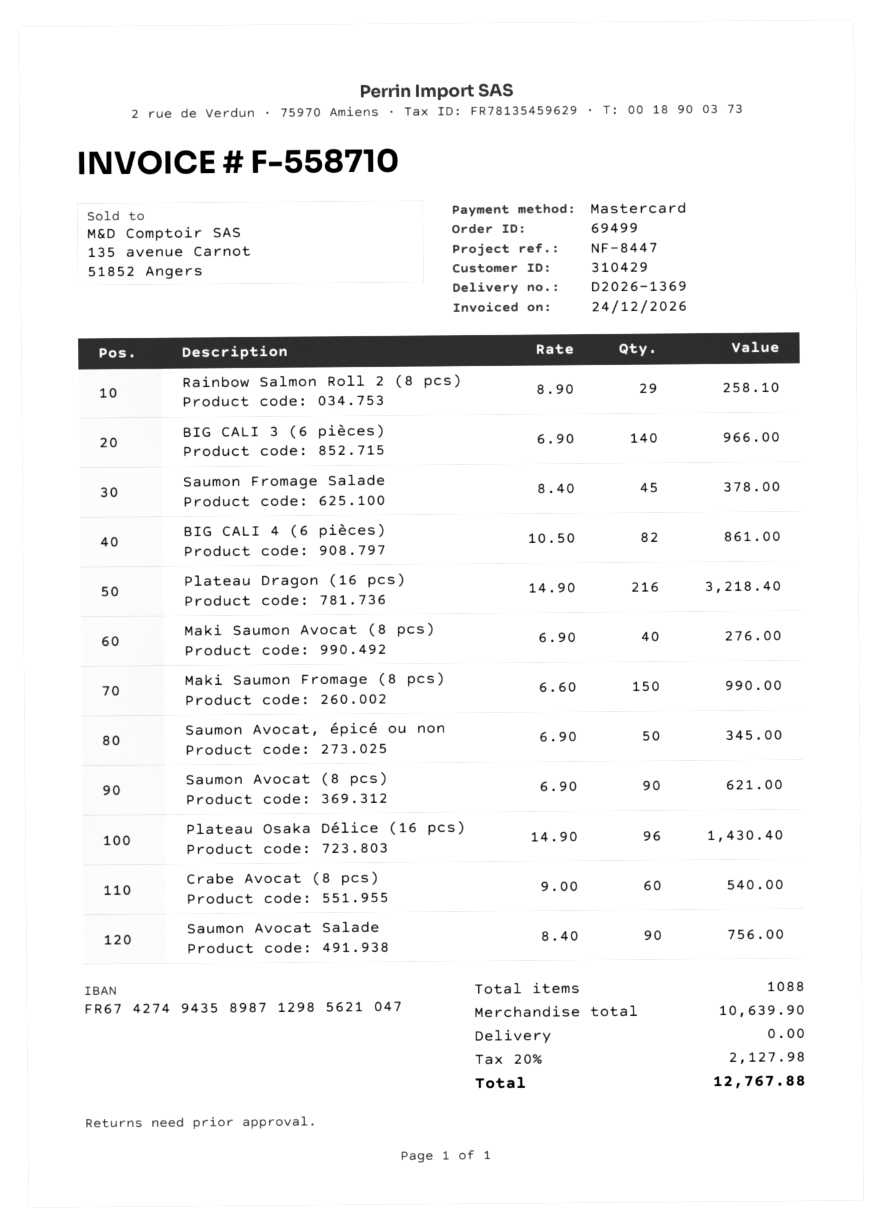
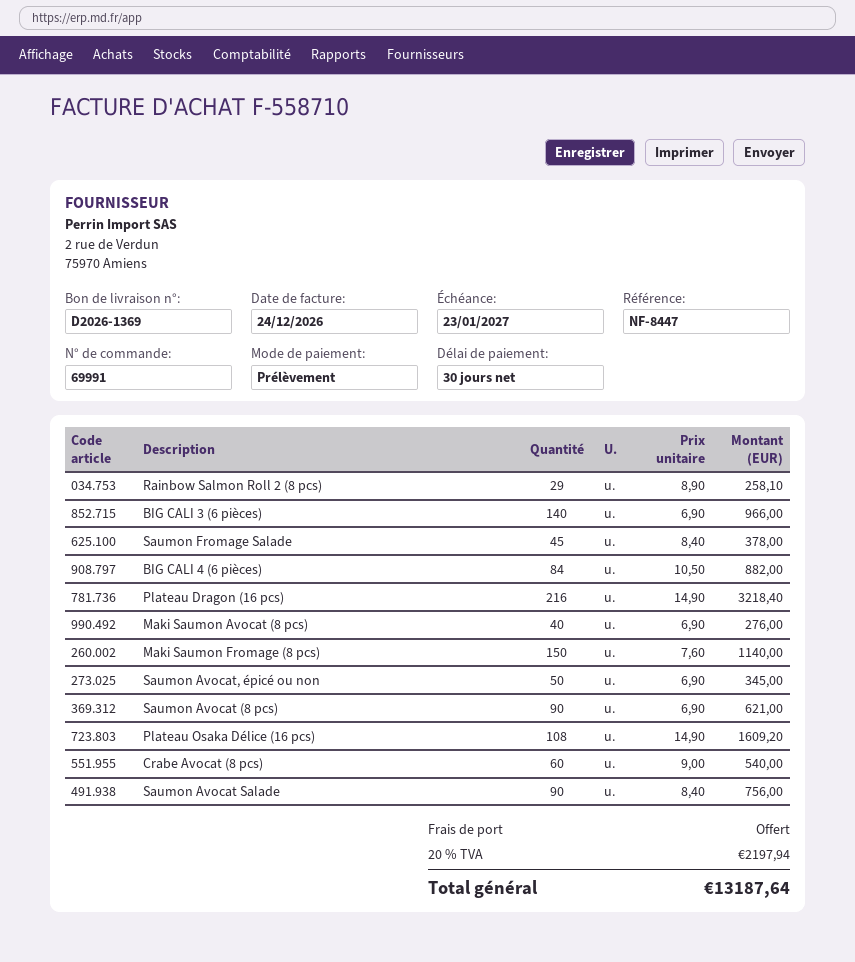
order number: 69499 -> 69991
payment method: Mastercard -> direct debit
BIG CALI 4 (6 pièces): 82 x 10.50 = 861.00 -> 84 x 10.50 = 882.00
Maki Saumon Fromage (8 pcs): 150 x 6.60 = 990.00 -> 150 x 7.60 = 1140.00
Plateau Osaka Délice (16 pcs): 96 x 14.90 = 1430.40 -> 108 x 14.90 = 1609.20
tax: 20% = 2127.98 -> 20% = 2197.94
total: 12767.88 -> 13187.64

